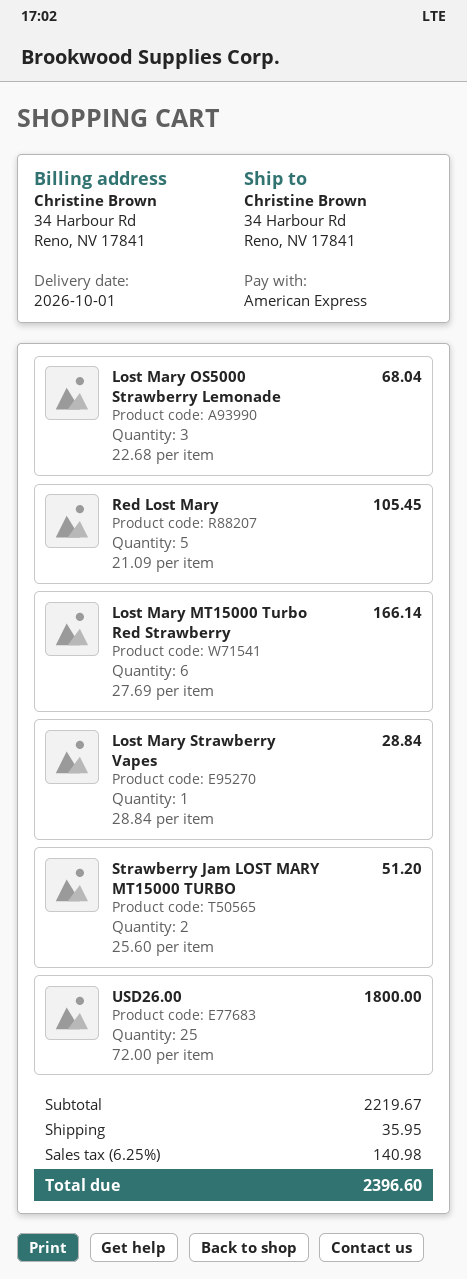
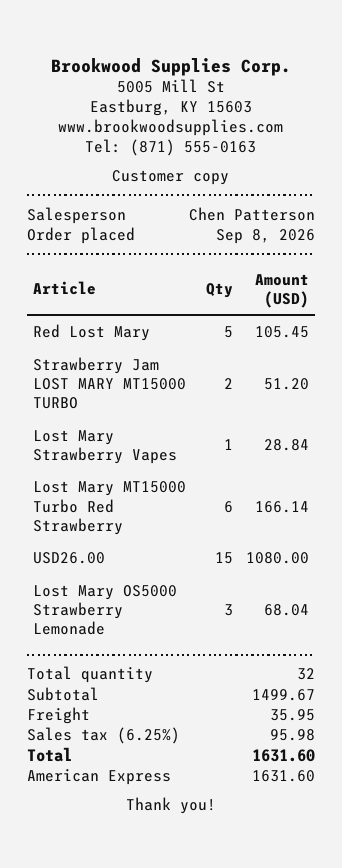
USD26.00: 25 for 1800.00 -> 15 for 1080.00
subtotal: 2219.67 -> 1499.67
tax: 6.25% = 140.98 -> 6.25% = 95.98
total: 2396.60 -> 1631.60

